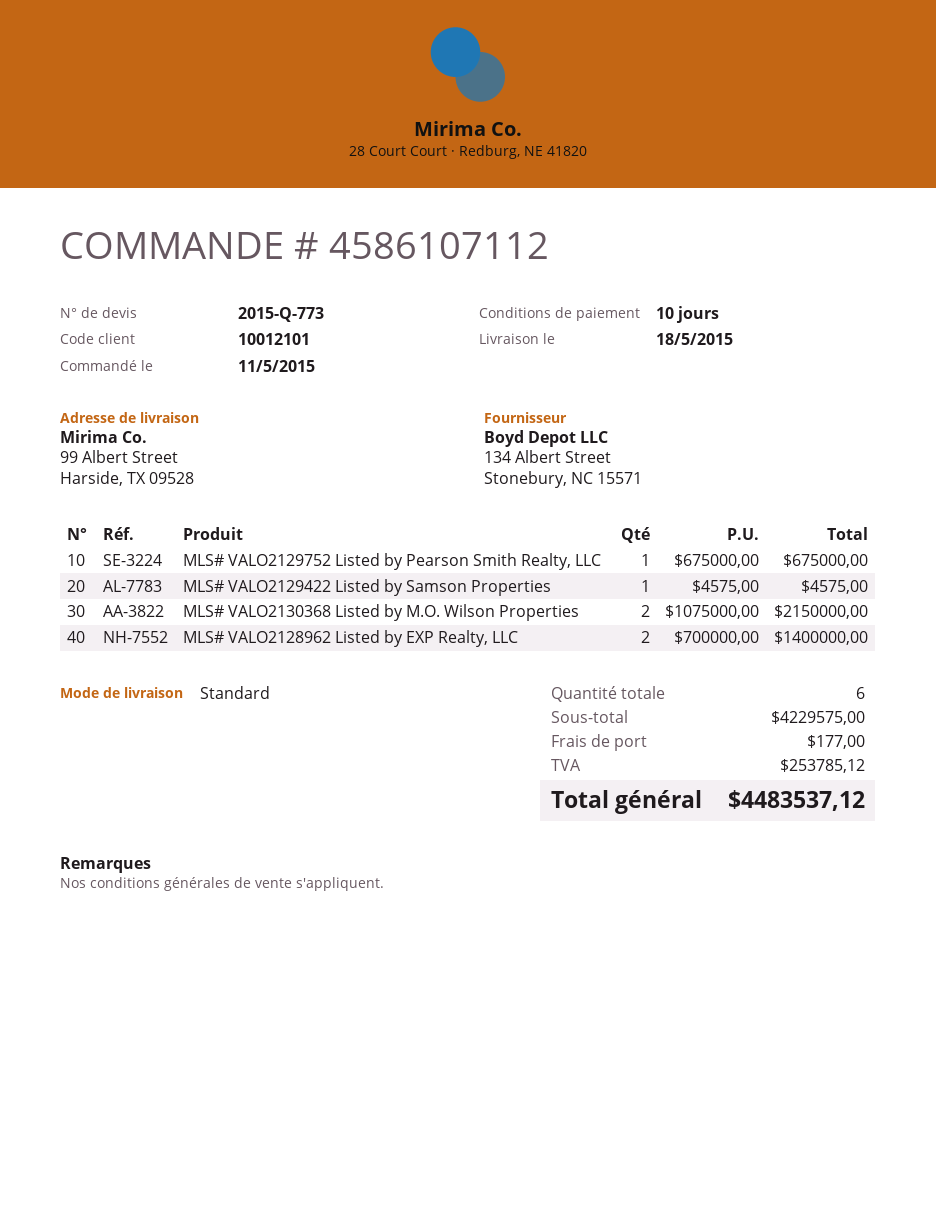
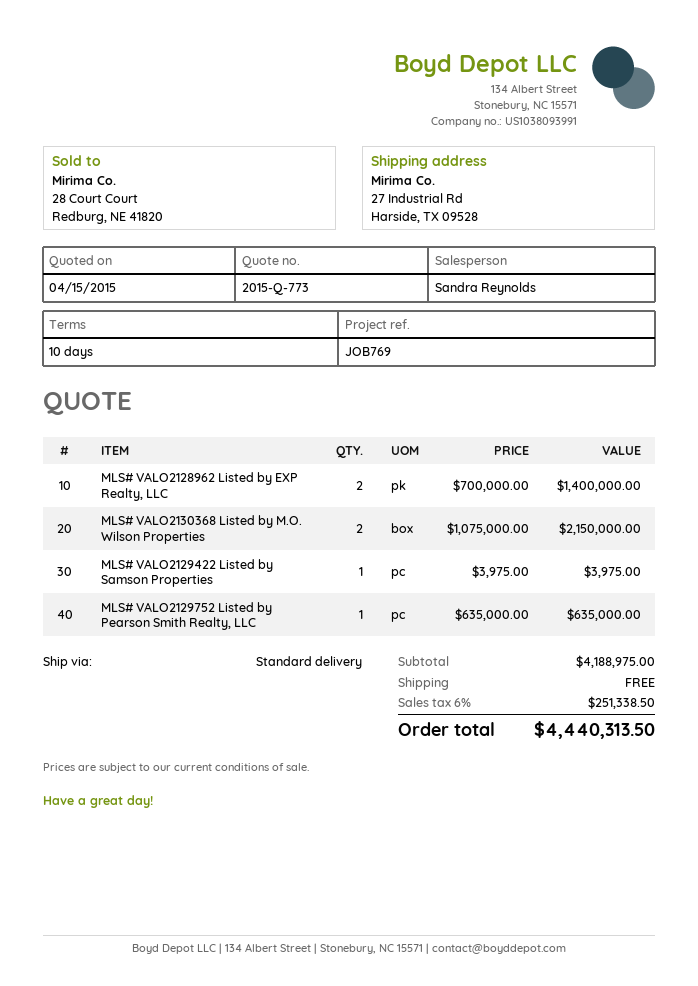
ship to: 99 Albert Street, Harside, TX 09528 -> 27 Industrial Rd, Harside, TX 09528
MLS# VALO2129752 Listed by Pearson Smith Realty, LLC: 1 x 675000.00 = 675000.00 -> 1 x 635000.00 = 635000.00
MLS# VALO2129422 Listed by Samson Properties: 1 x 4575.00 = 4575.00 -> 1 x 3975.00 = 3975.00
subtotal: 4229575.00 -> 4188975.00
shipping: 177.00 -> 0.00
tax: 253785.12 -> 251338.50
total: 4483537.12 -> 4440313.50

